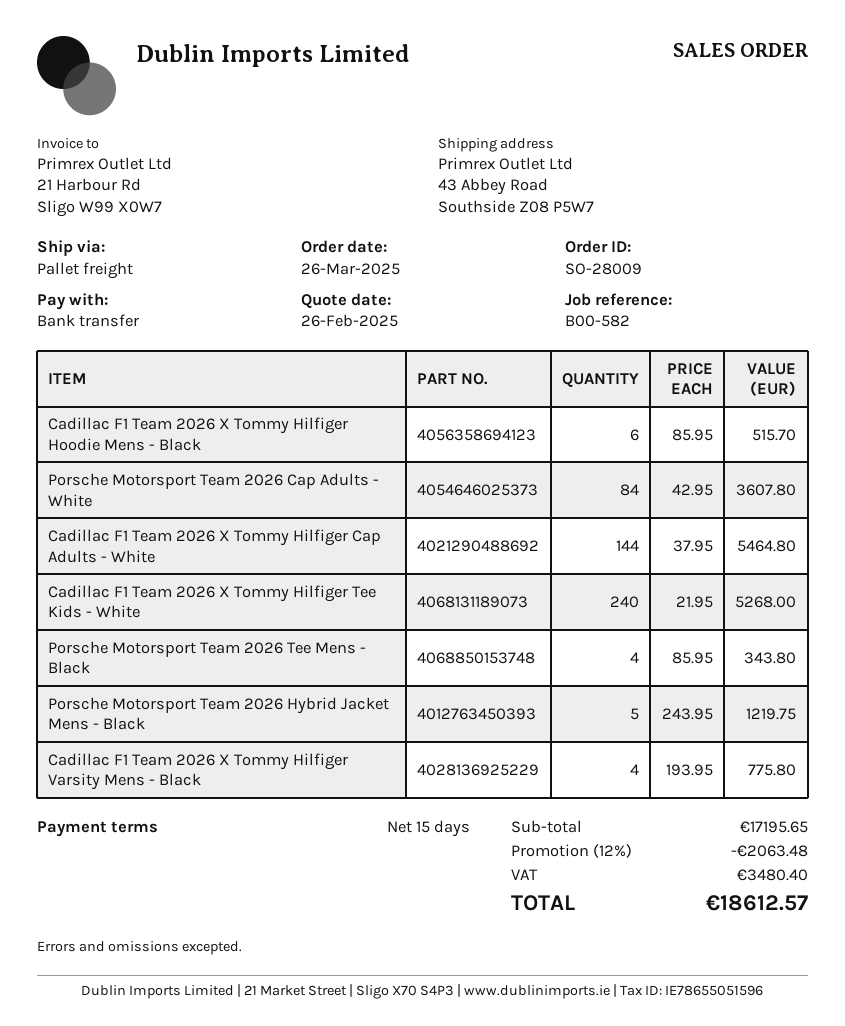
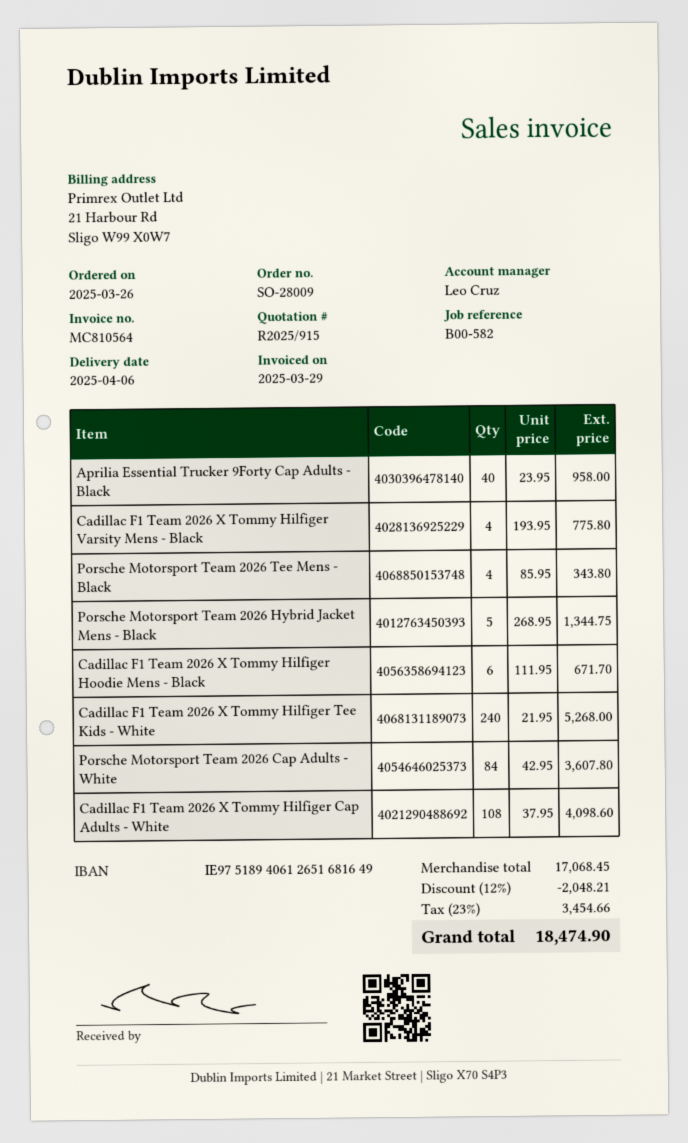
Cadillac F1 Team 2026 X Tommy Hilfiger Hoodie Mens - Black: 6 x 85.95 = 515.70 -> 6 x 111.95 = 671.70
Cadillac F1 Team 2026 X Tommy Hilfiger Cap Adults - White: 144 x 37.95 = 5464.80 -> 108 x 37.95 = 4098.60
Porsche Motorsport Team 2026 Hybrid Jacket Mens - Black: 5 x 243.95 = 1219.75 -> 5 x 268.95 = 1344.75
Aprilia Essential Trucker 9Forty Cap Adults - Black: none -> 40 x 23.95 = 958.00
subtotal: 17195.65 -> 17068.45
discount: 12% = 2063.48 -> 12% = 2048.21
tax: 3480.40 -> 3454.66
total: 18612.57 -> 18474.90

